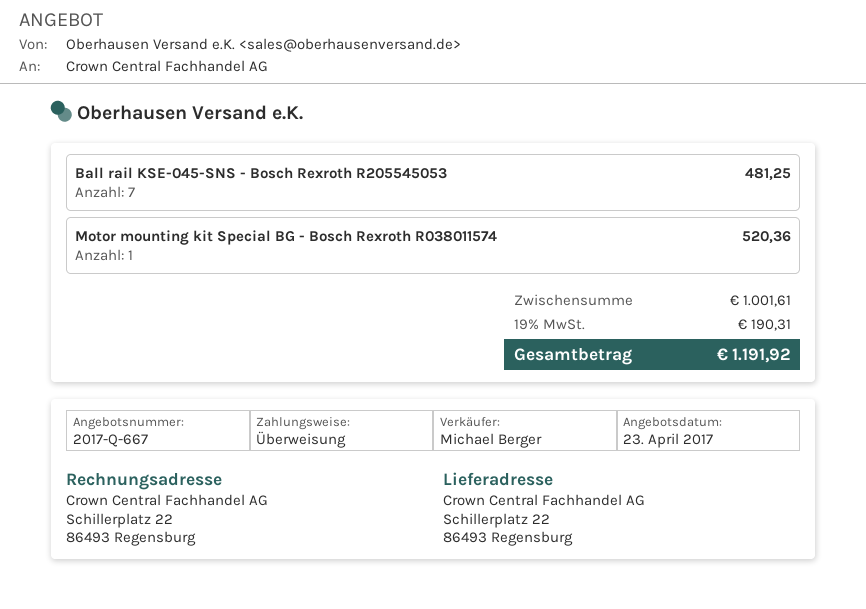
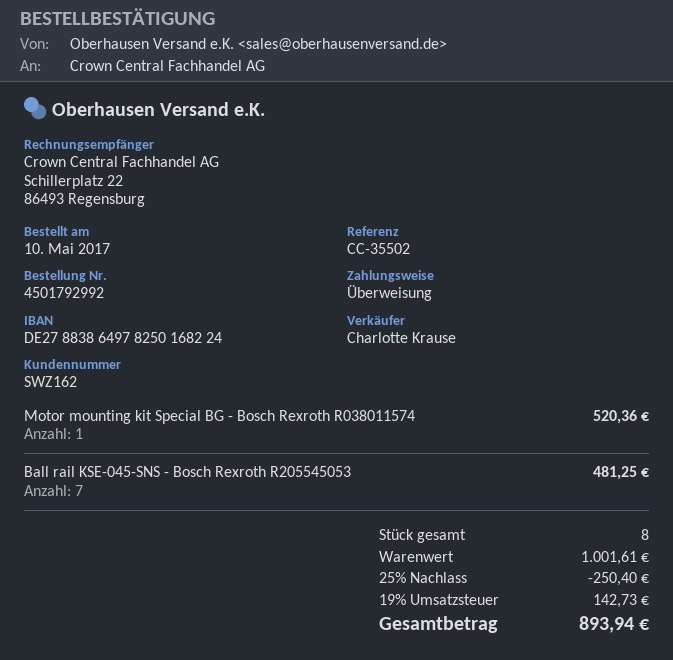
sales rep: Michael Berger -> Charlotte Krause
discount: none -> 25% = 250.40
tax: 19% = 190.31 -> 19% = 142.73
total: 1191.92 -> 893.94

